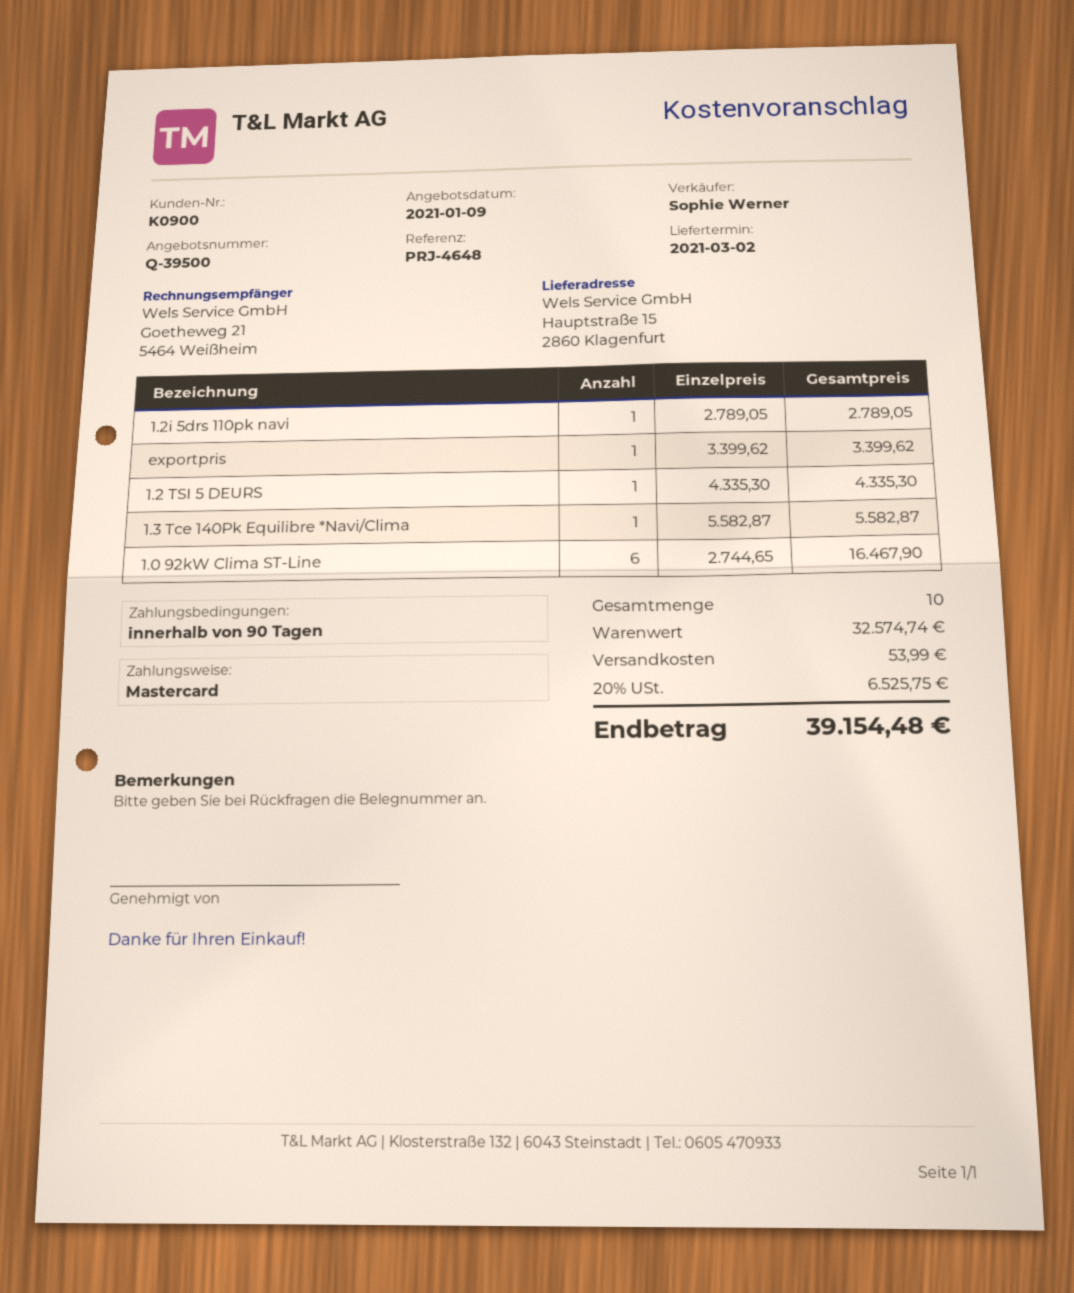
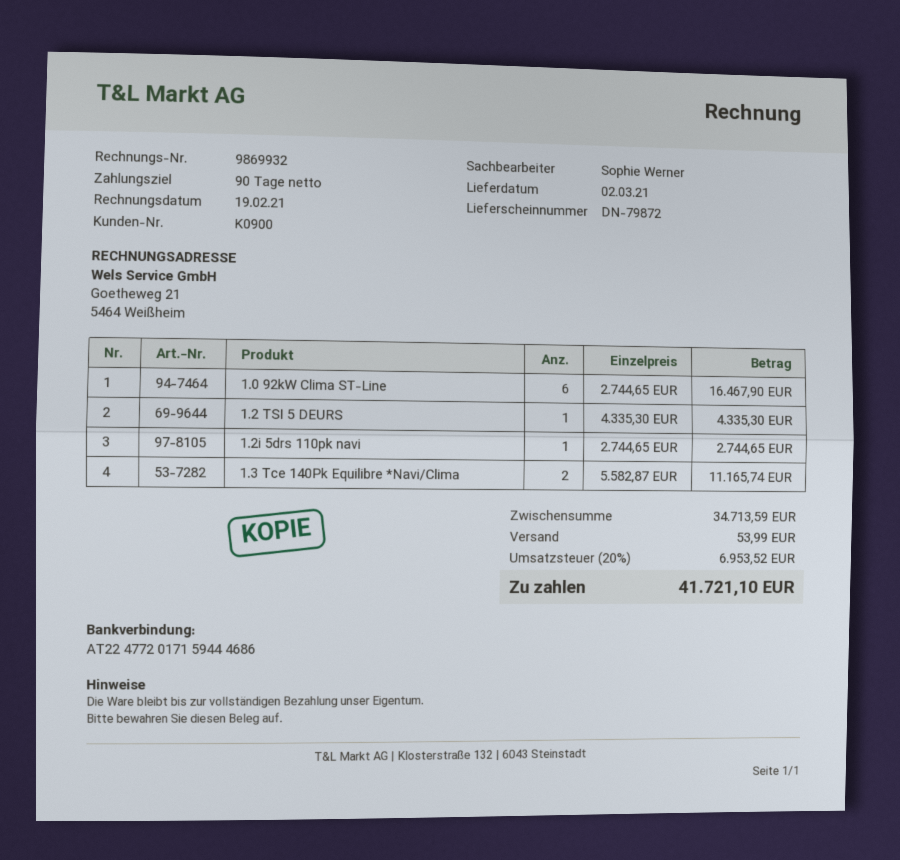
1.2i 5drs 110pk navi: 1 x 2789.05 = 2789.05 -> 1 x 2744.65 = 2744.65
exportpris: 1 x 3399.62 = 3399.62 -> none
1.3 Tce 140Pk Equilibre *Navi/Clima: 1 x 5582.87 = 5582.87 -> 2 x 5582.87 = 11165.74
subtotal: 32574.74 -> 34713.59
tax: 20% = 6525.75 -> 20% = 6953.52
total: 39154.48 -> 41721.10

